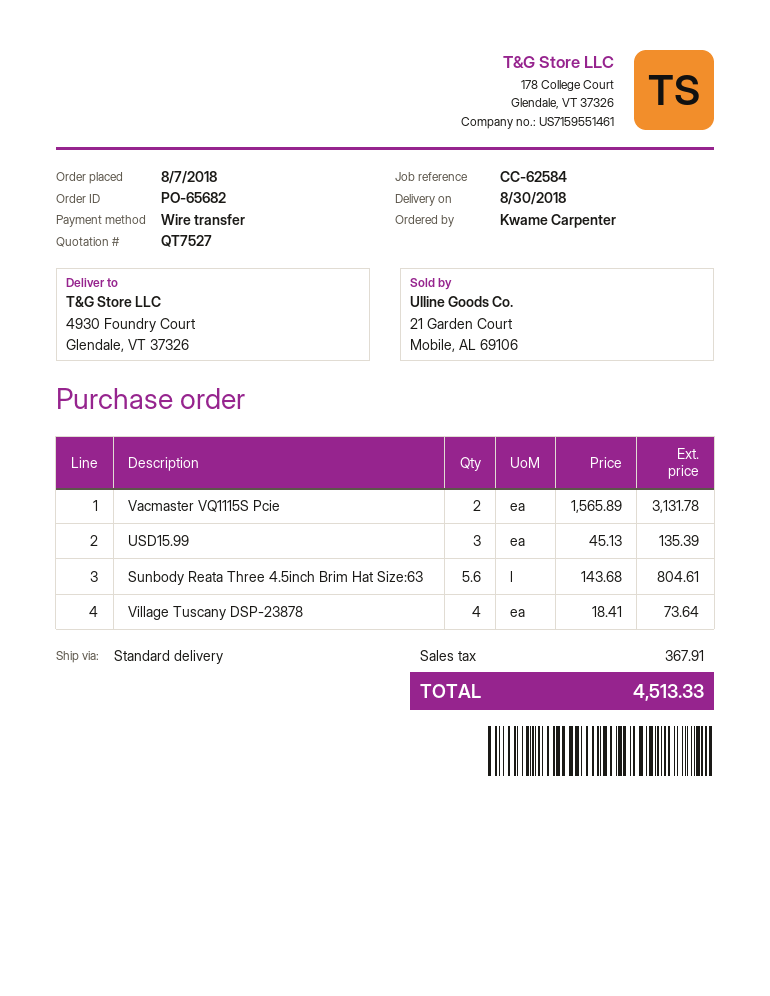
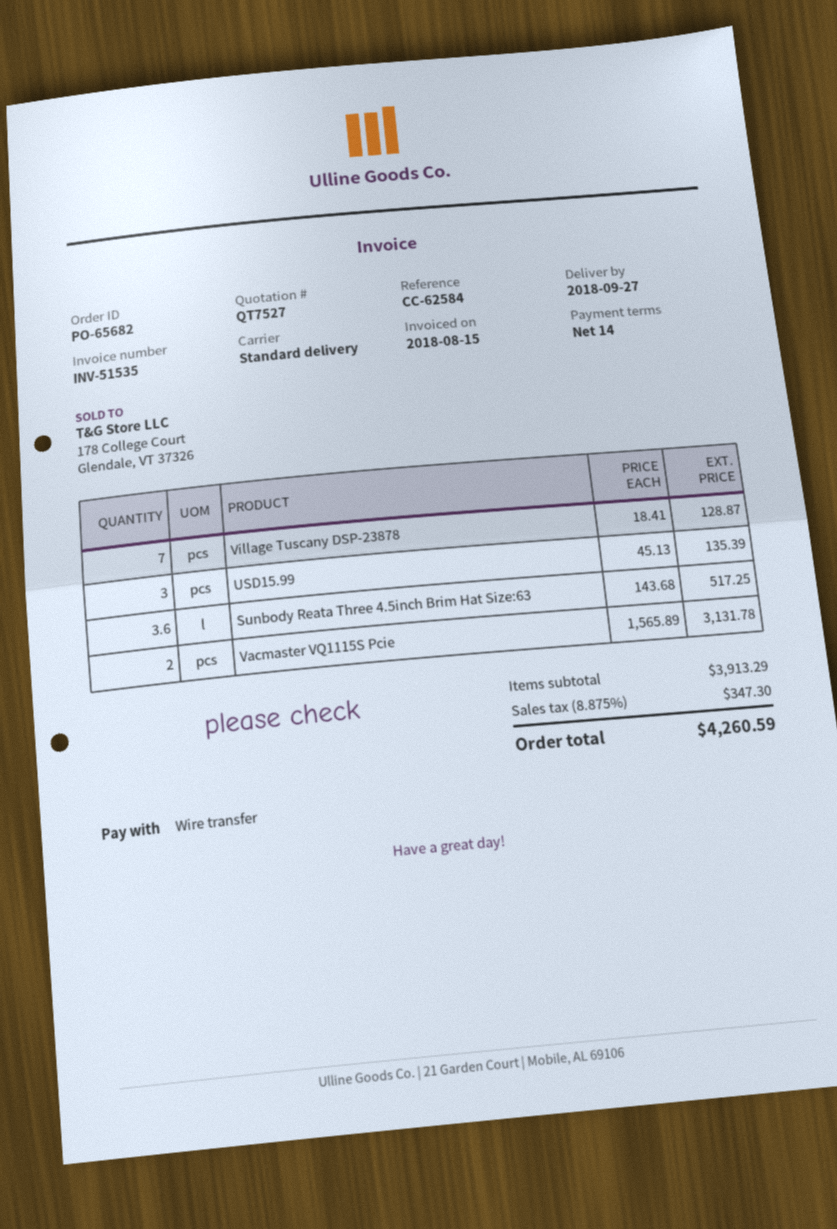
delivery date: 2018-08-30 -> 2018-09-27
Sunbody Reata Three 4.5inch Brim Hat Size:63: 5.6 x 143.68 = 804.61 -> 3.6 x 143.68 = 517.25
Village Tuscany DSP-23878: 4 x 18.41 = 73.64 -> 7 x 18.41 = 128.87
tax: 367.91 -> 347.30
total: 4513.33 -> 4260.59

